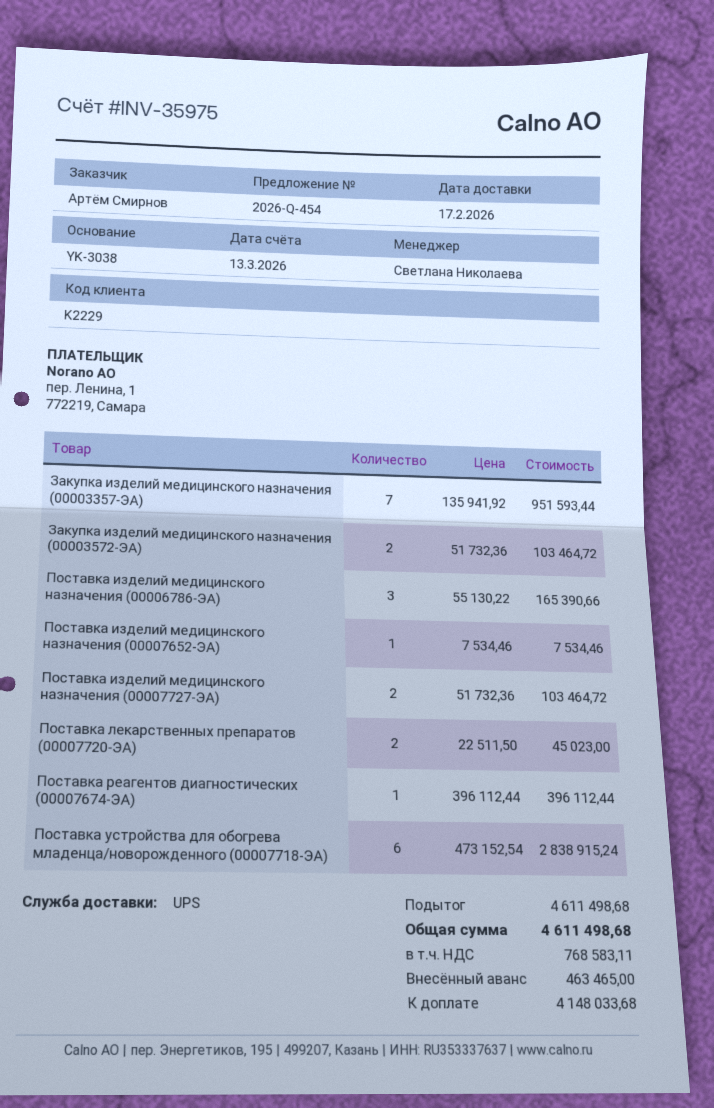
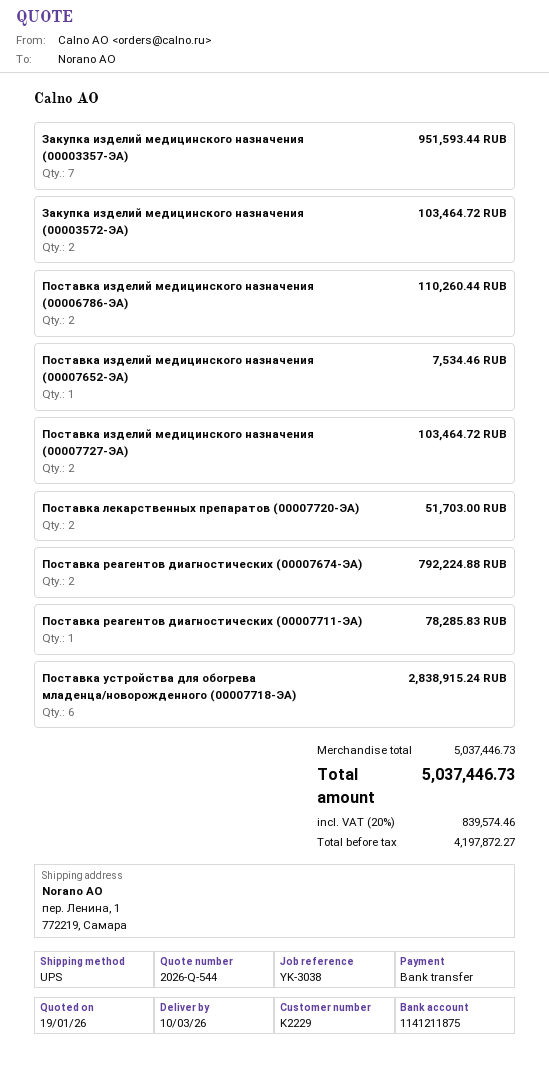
quote number: 2026-Q-454 -> 2026-Q-544
delivery date: 2026-02-17 -> 2026-03-10
Поставка изделий медицинского назначения (00006786-ЭА): 3 for 165390.66 -> 2 for 110260.44
Поставка лекарственных препаратов (00007720-ЭА): 2 for 45023.00 -> 2 for 51703.00
Поставка реагентов диагностических (00007674-ЭА): 1 for 396112.44 -> 2 for 792224.88
Поставка реагентов диагностических (00007711-ЭА): none -> 1 for 78285.83
subtotal: 4611498.68 -> 5037446.73
tax: 768583.11 -> 839574.46
total: 4611498.68 -> 5037446.73

